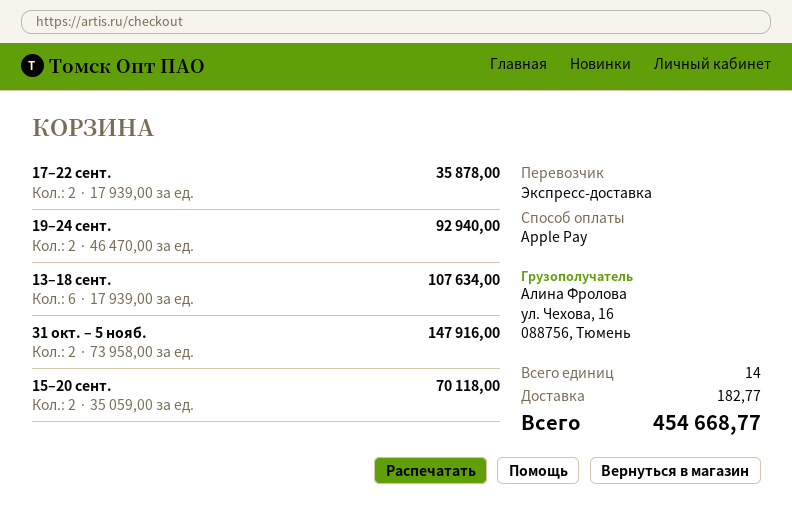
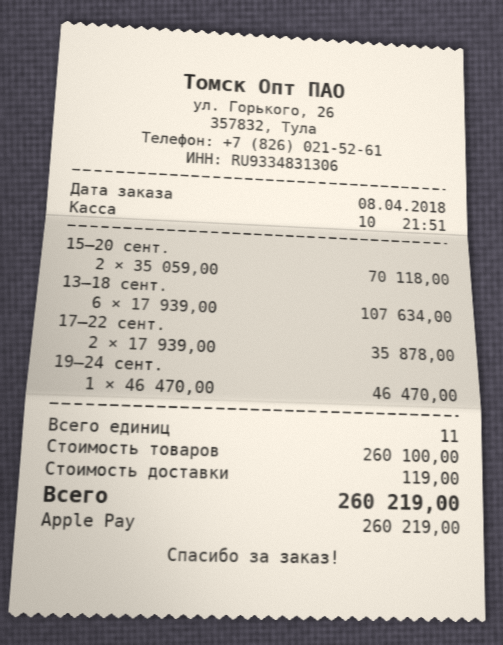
19–24 сент.: 2 x 46470.00 = 92940.00 -> 1 x 46470.00 = 46470.00
31 окт. – 5 нояб.: 2 x 73958.00 = 147916.00 -> none
total quantity: 14 -> 11
shipping: 182.77 -> 119.00
total: 454668.77 -> 260219.00

